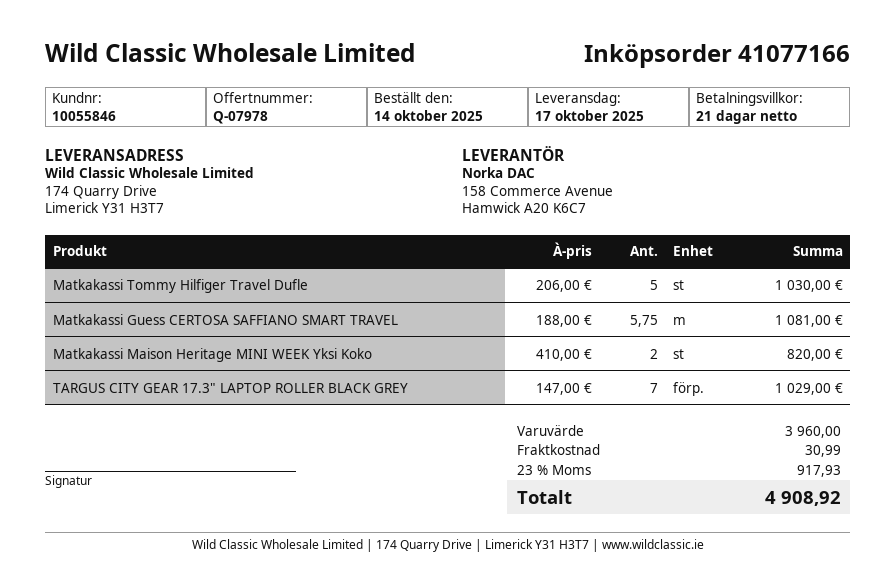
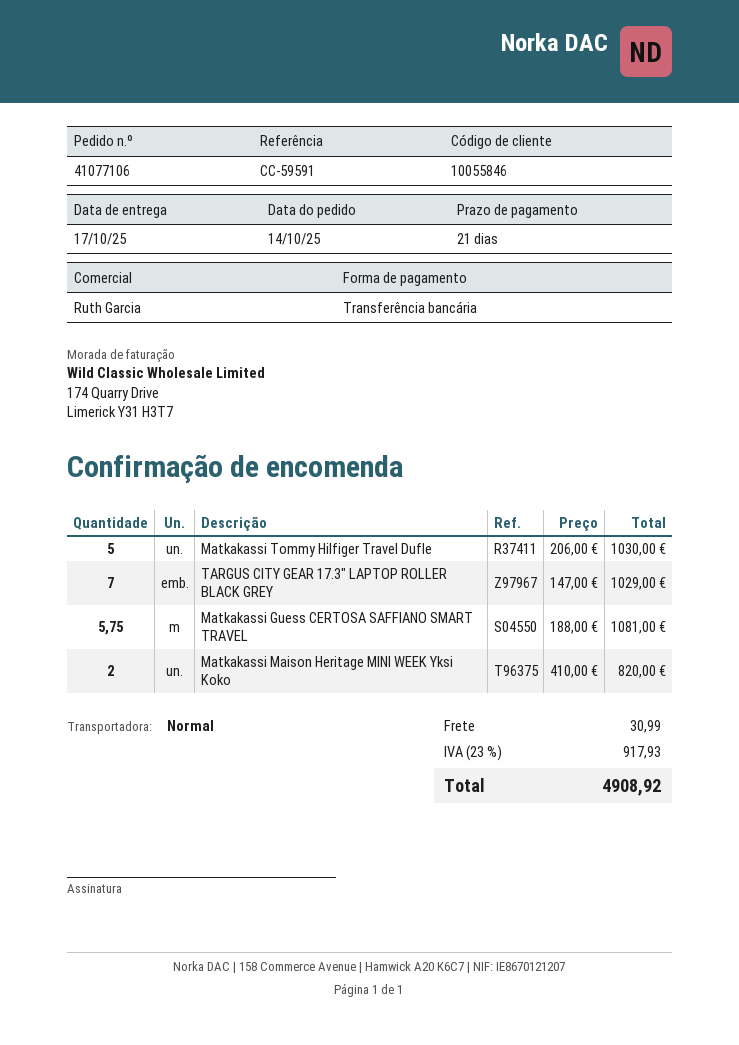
order number: 41077166 -> 41077106

